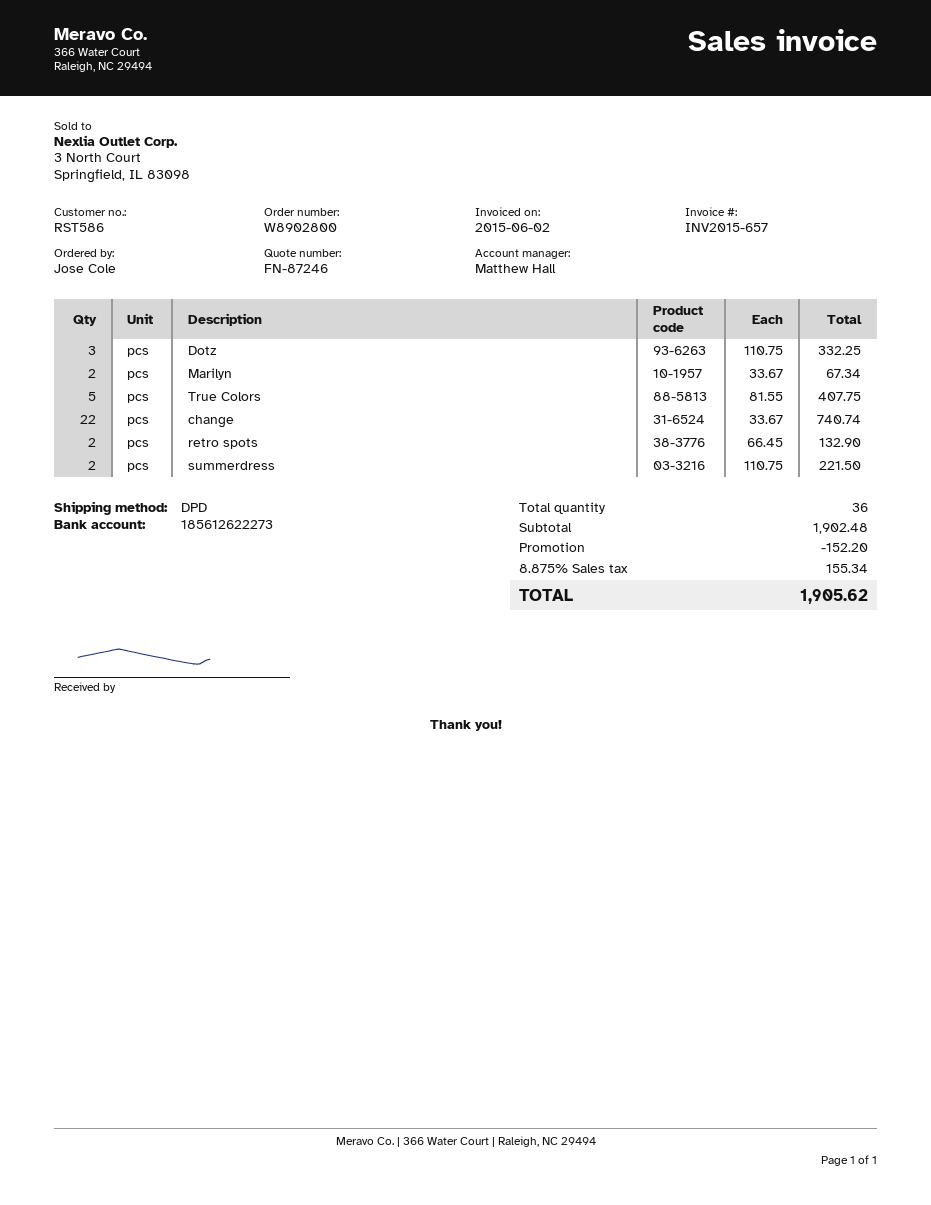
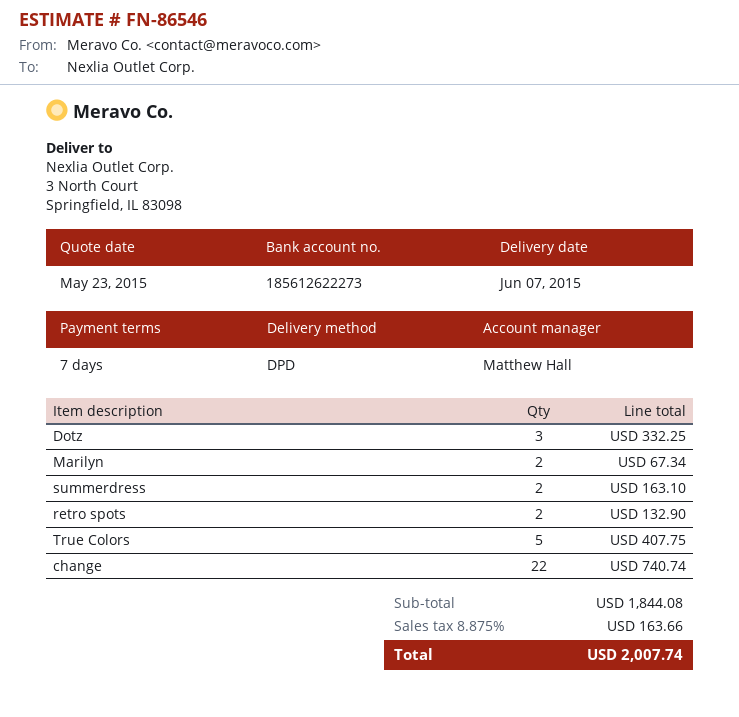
quote number: FN-87246 -> FN-86546
summerdress: 2 for 221.50 -> 2 for 163.10
subtotal: 1902.48 -> 1844.08
discount: 152.20 -> none
tax: 8.875% = 155.34 -> 8.875% = 163.66
total: 1905.62 -> 2007.74

